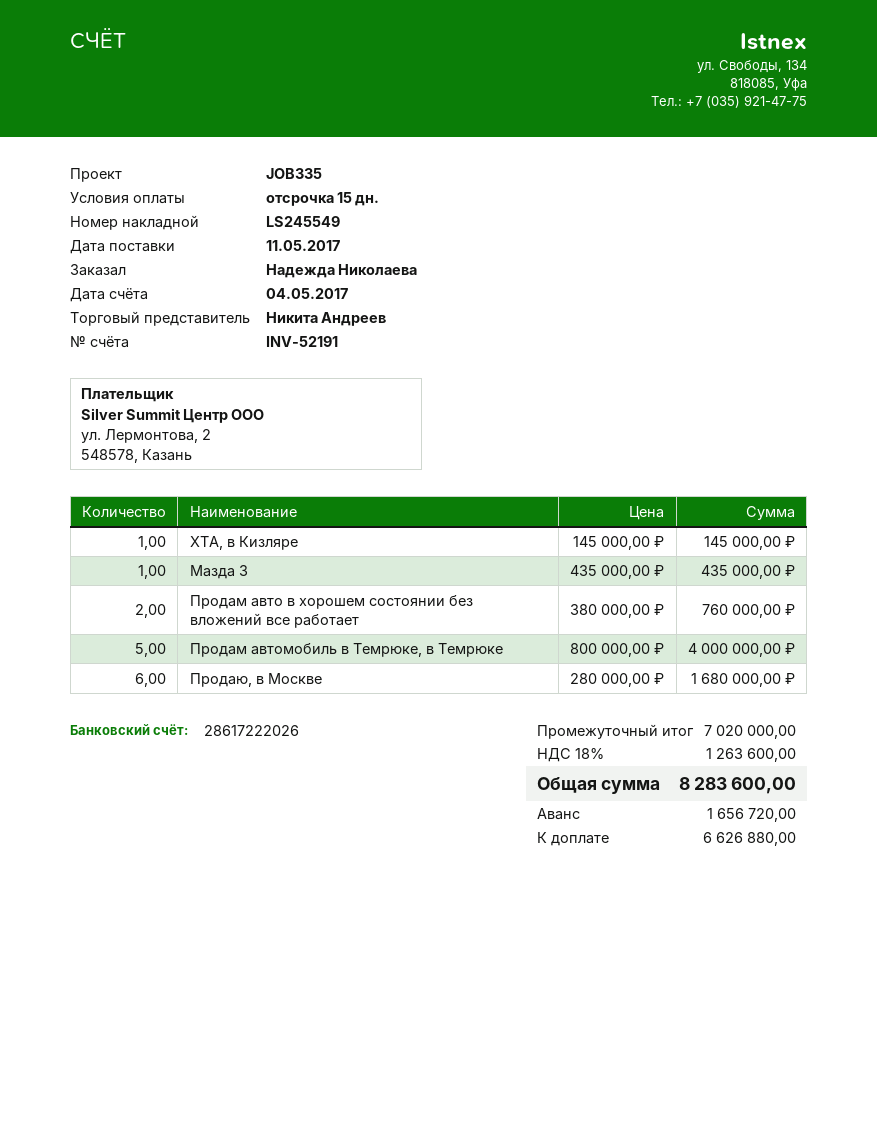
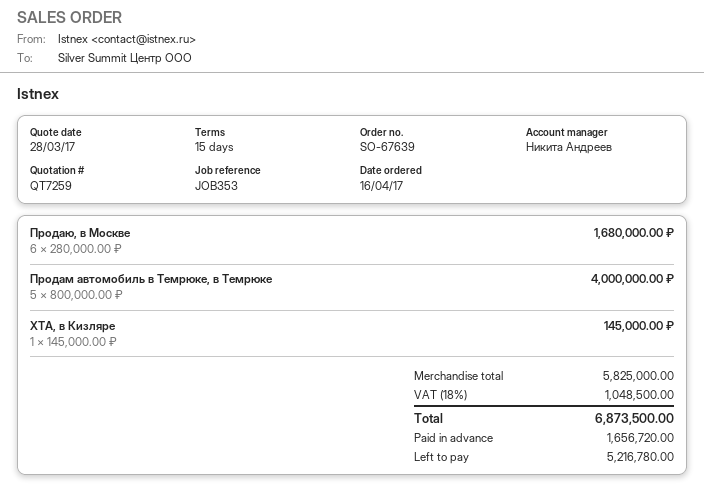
reference: JOB335 -> JOB353
Мазда 3: 1 x 435000.00 = 435000.00 -> none
Продам авто в хорошем состоянии без вложений все работает: 2 x 380000.00 = 760000.00 -> none
subtotal: 7020000.00 -> 5825000.00
tax: 18% = 1263600.00 -> 18% = 1048500.00
total: 8283600.00 -> 6873500.00
balance: 6626880.00 -> 5216780.00

